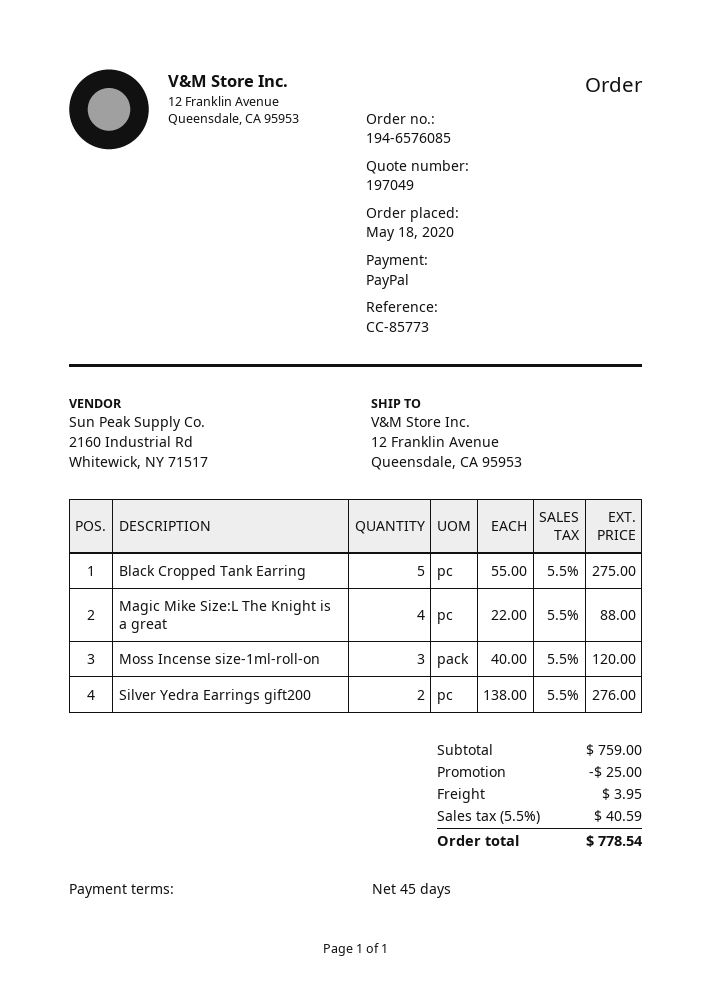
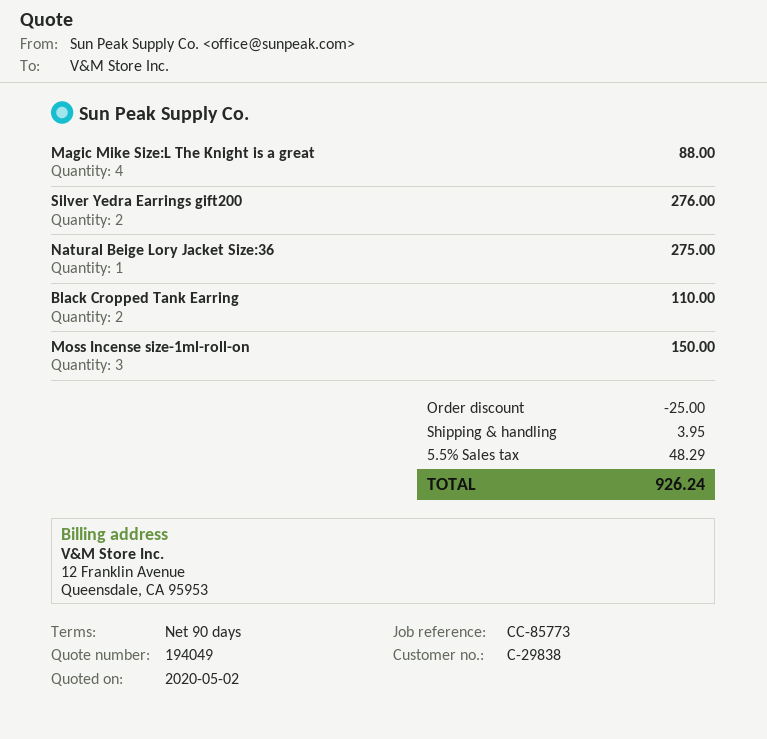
quote number: 197049 -> 194049
payment terms: 45 days -> 90 days
Black Cropped Tank Earring: 5 for 275.00 -> 2 for 110.00
Moss Incense size-1ml-roll-on: 3 for 120.00 -> 3 for 150.00
Natural Beige Lory Jacket Size:36: none -> 1 for 275.00
tax: 5.5% = 40.59 -> 5.5% = 48.29
total: 778.54 -> 926.24

